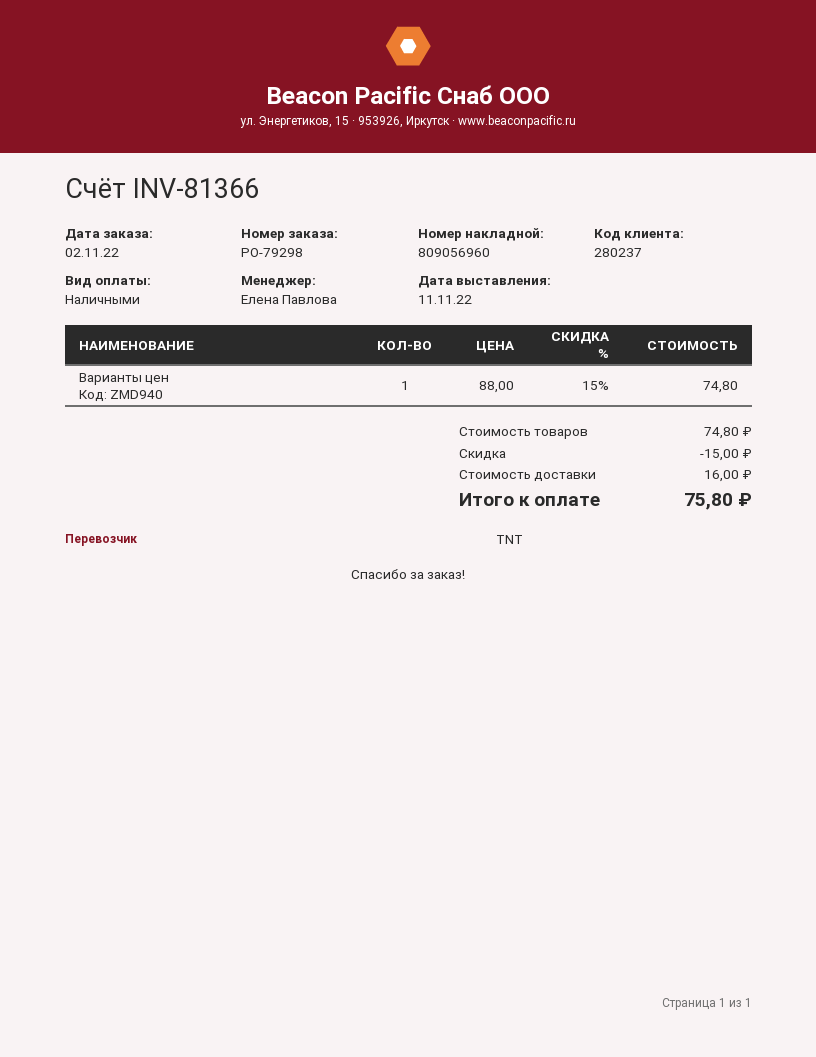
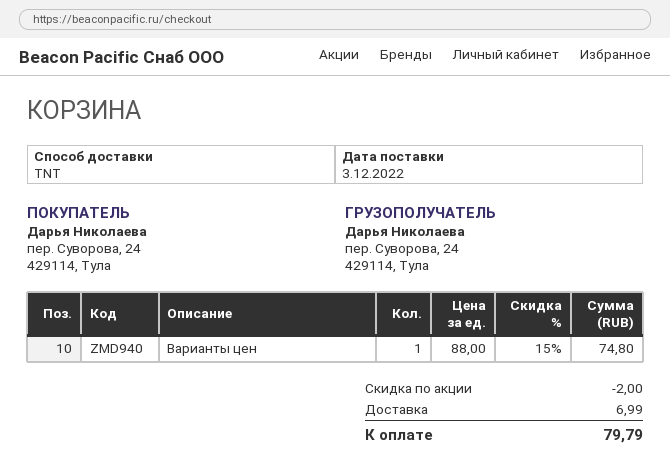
discount: 15.00 -> 2.00
shipping: 16.00 -> 6.99
total: 75.80 -> 79.79

